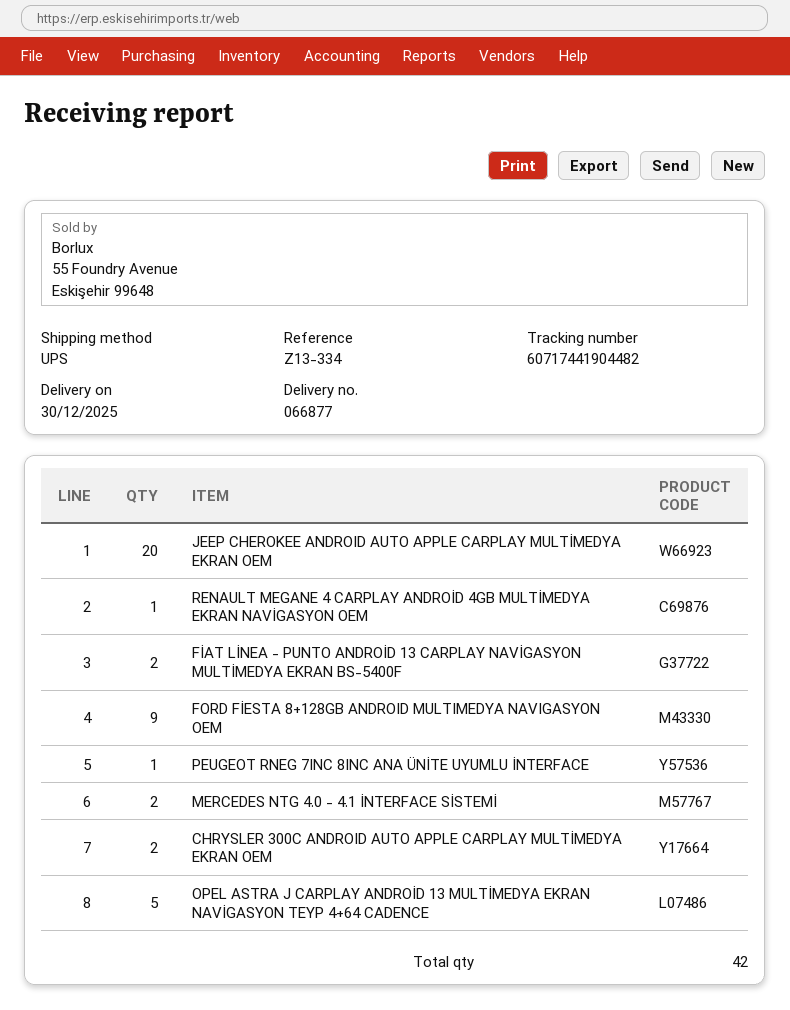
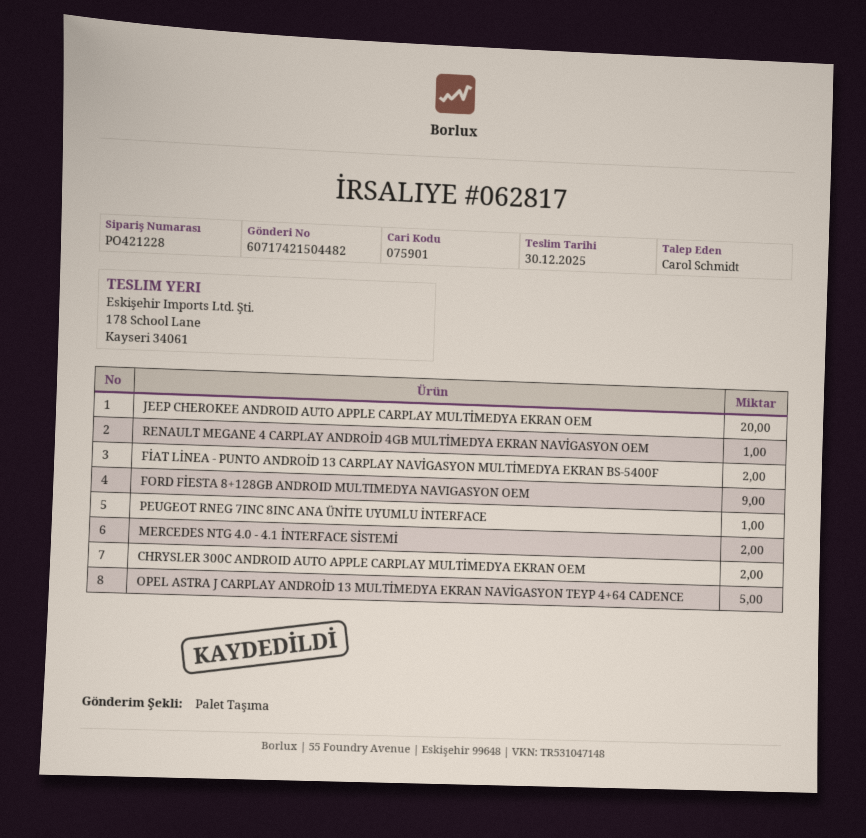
delivery note number: 066877 -> 062817
shipping method: UPS -> pallet freight
tracking number: 60717441904482 -> 60717421504482

